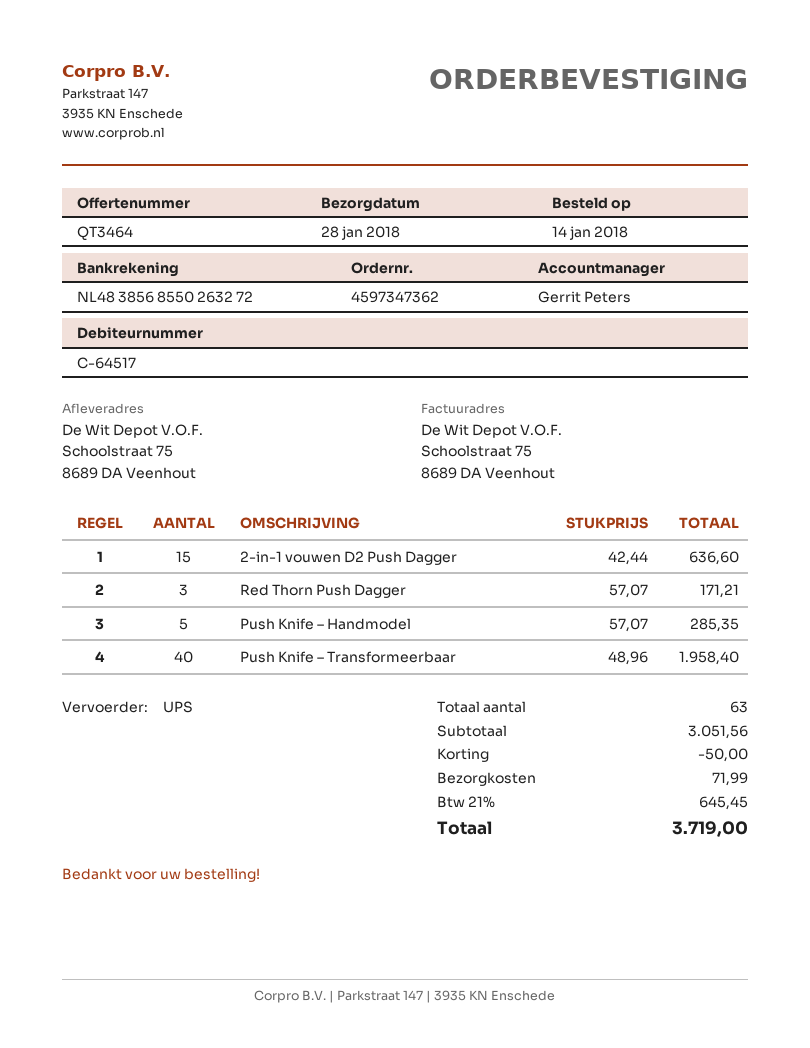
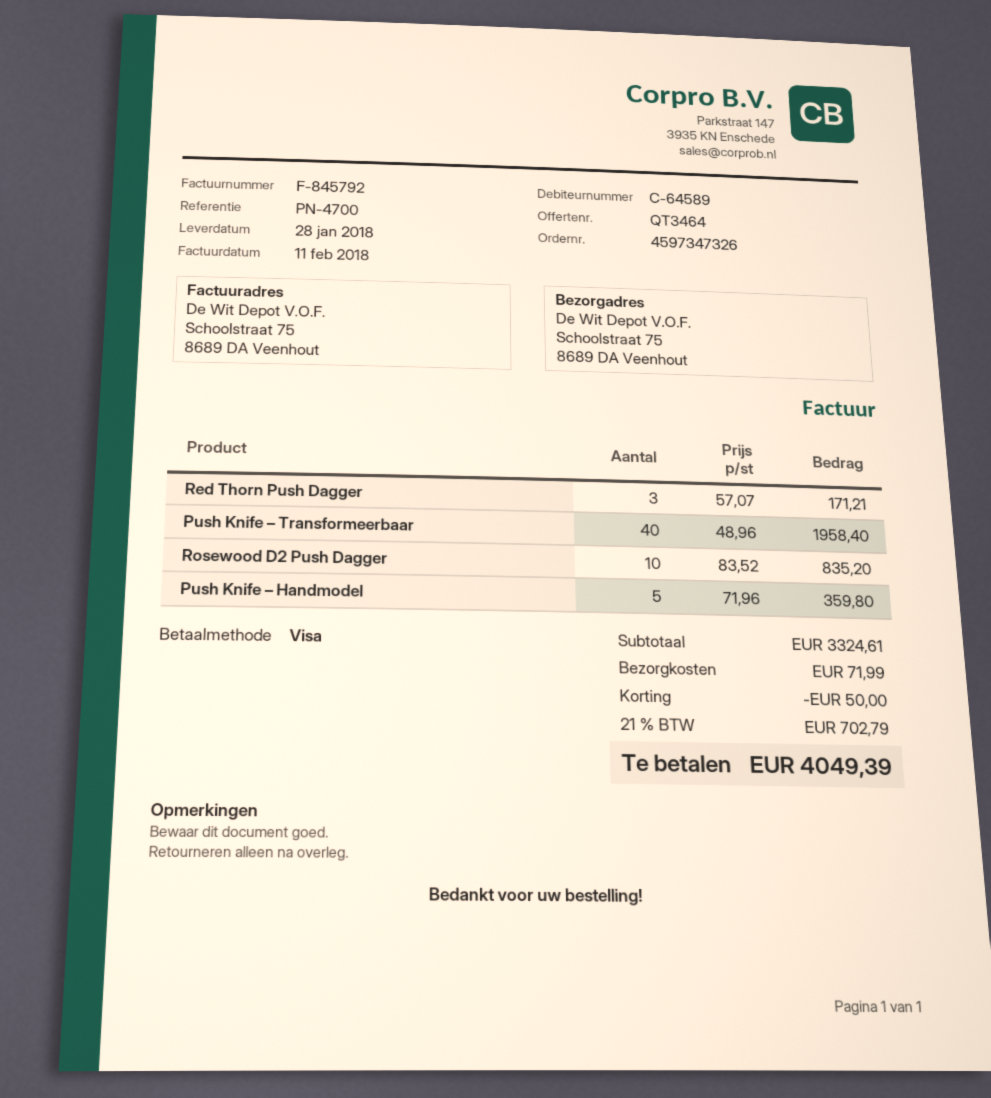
order number: 4597347362 -> 4597347326
customer number: C-64517 -> C-64589
2-in-1 vouwen D2 Push Dagger: 15 x 42.44 = 636.60 -> none
Push Knife – Handmodel: 5 x 57.07 = 285.35 -> 5 x 71.96 = 359.80
Rosewood D2 Push Dagger: none -> 10 x 83.52 = 835.20
subtotal: 3051.56 -> 3324.61
tax: 21% = 645.45 -> 21% = 702.79
total: 3719.00 -> 4049.39

